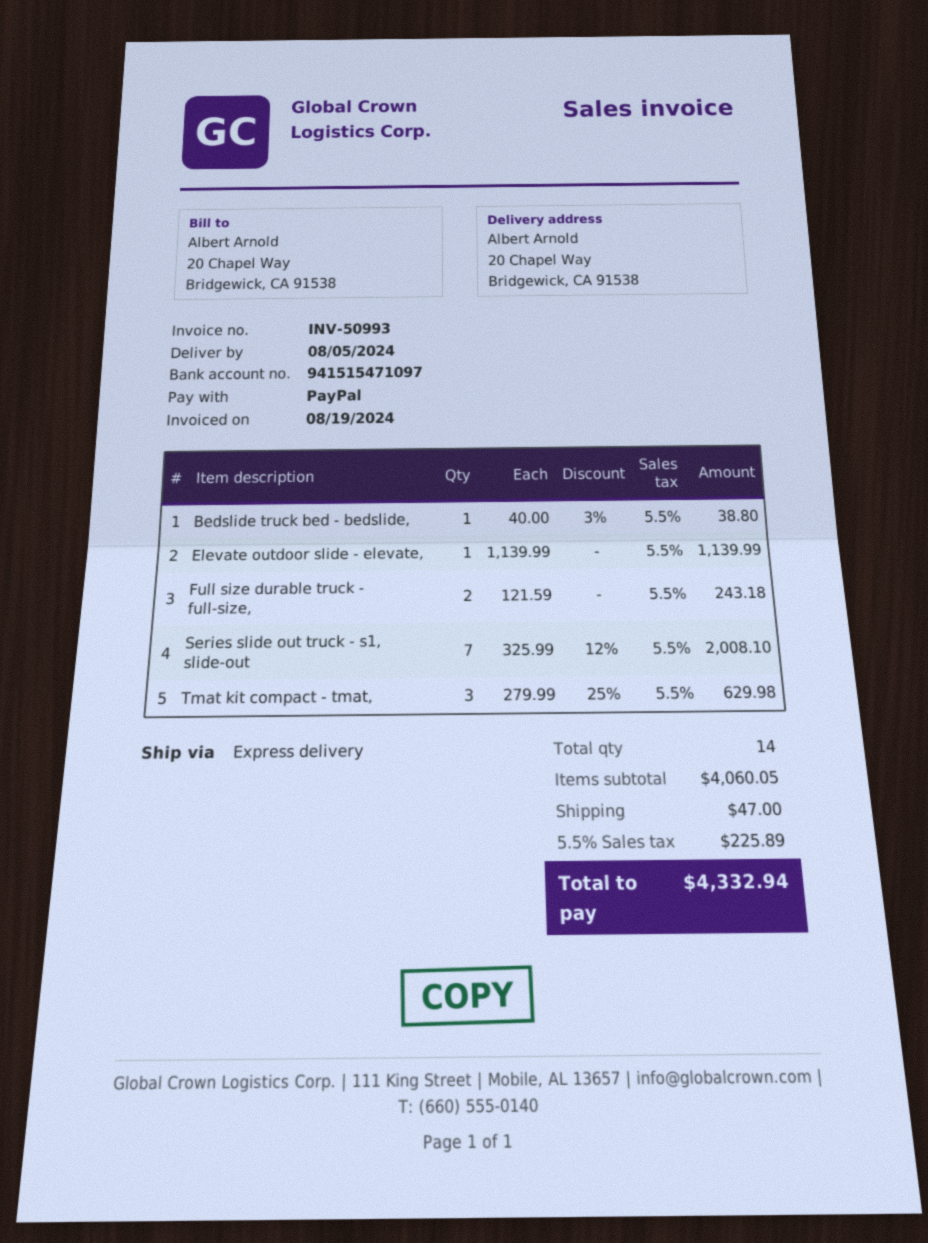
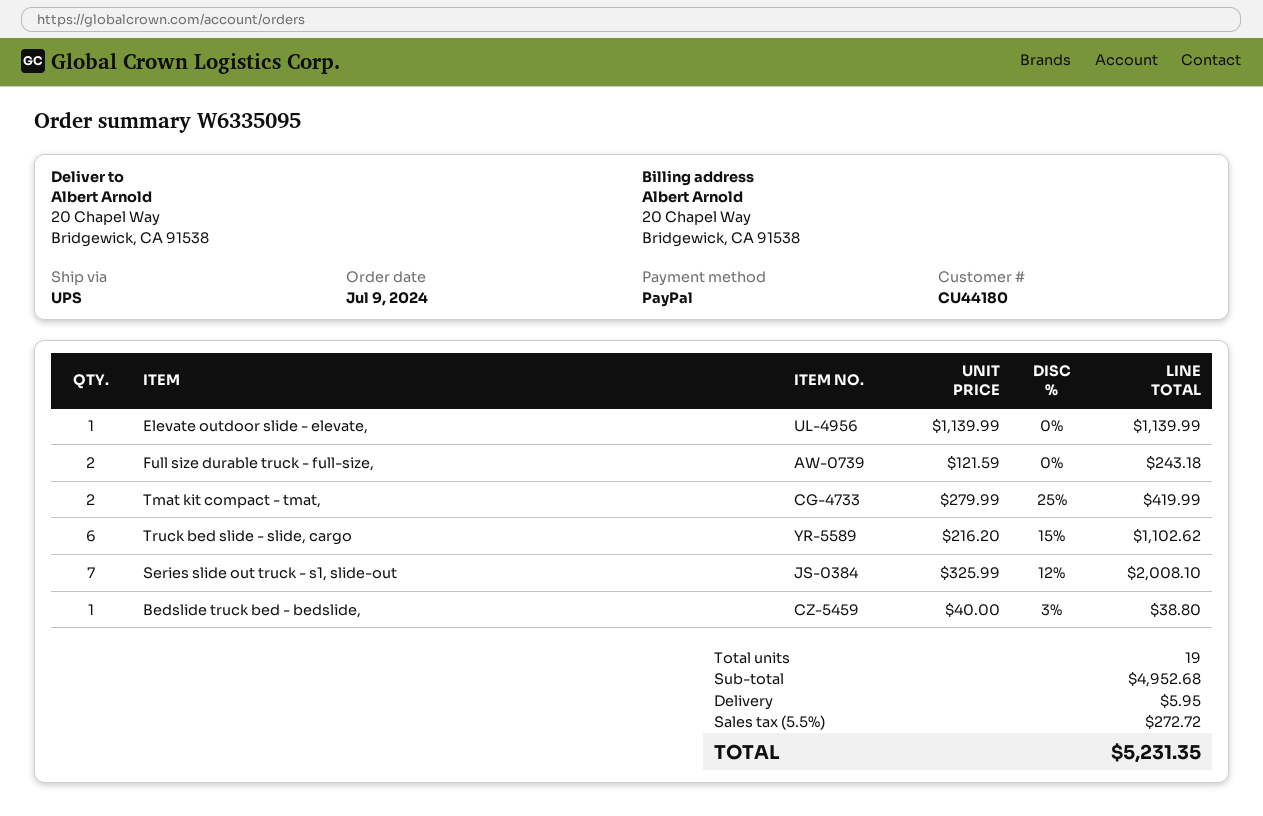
shipping method: express -> UPS
Tmat kit compact - tmat,: 3 x 279.99 - 25% = 629.98 -> 2 x 279.99 - 25% = 419.99
Truck bed slide - slide, cargo: none -> 6 x 216.20 - 15% = 1102.62
total quantity: 14 -> 19
subtotal: 4060.05 -> 4952.68
shipping: 47.00 -> 5.95
tax: 5.5% = 225.89 -> 5.5% = 272.72
total: 4332.94 -> 5231.35

